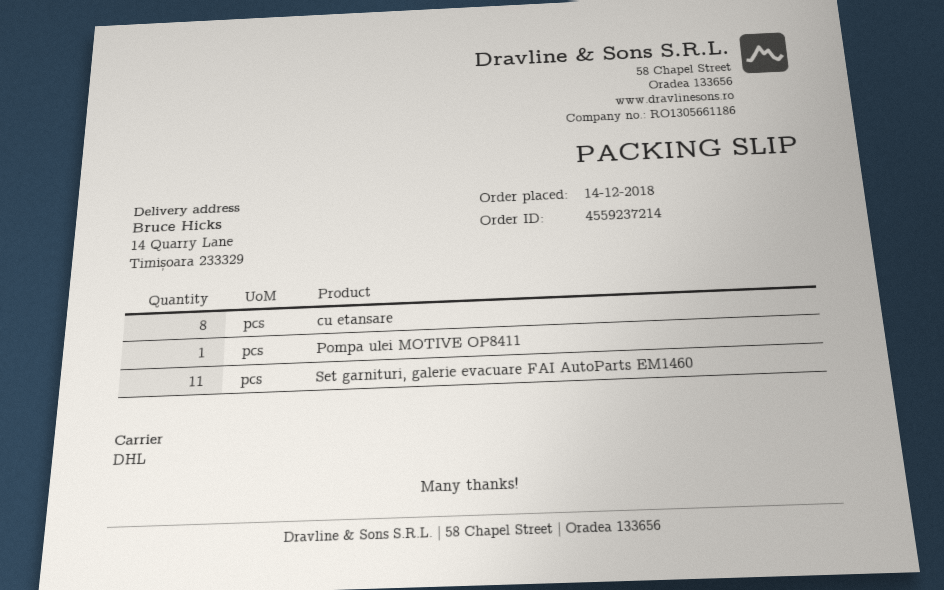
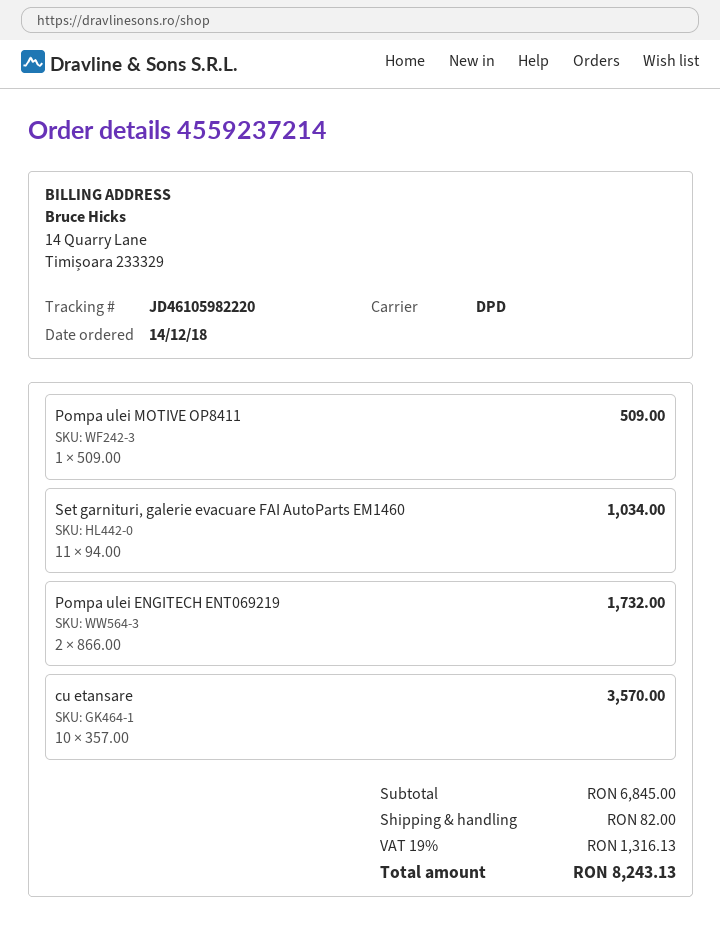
shipping method: DHL -> DPD
cu etansare: 8 -> 10
Pompa ulei ENGITECH ENT069219: none -> 2

